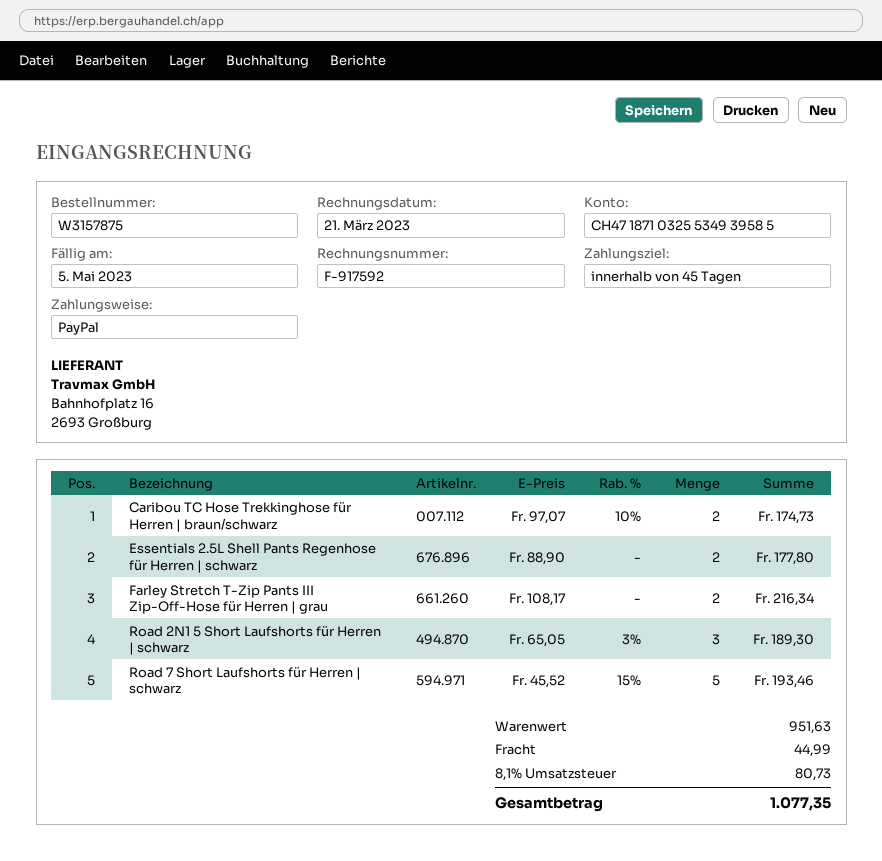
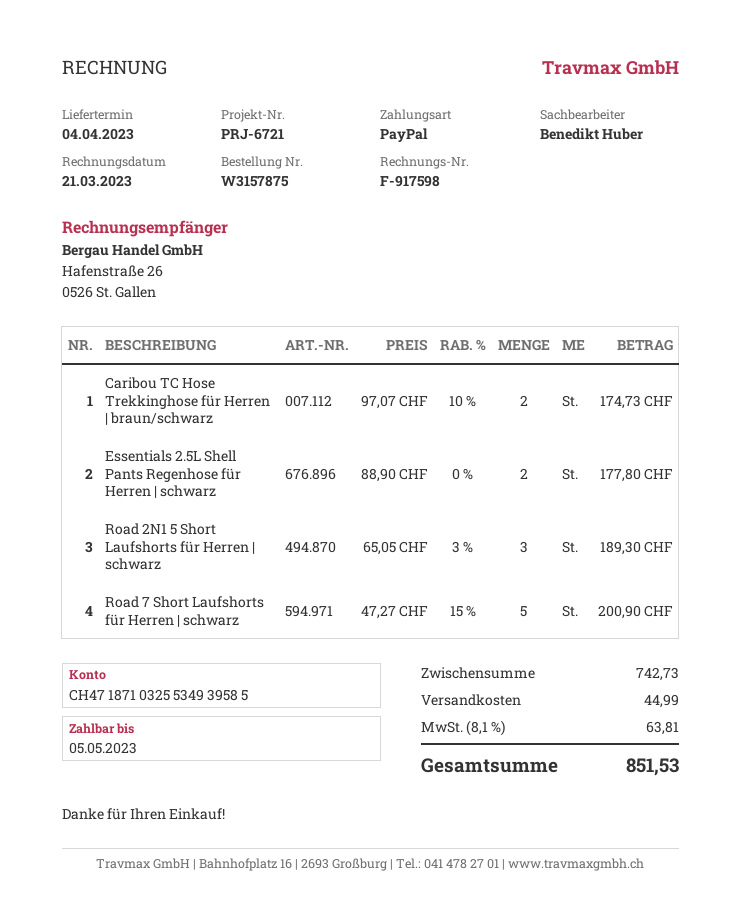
invoice number: F-917592 -> F-917598
Farley Stretch T-Zip Pants III Zip-Off-Hose für Herren | grau: 2 x 108.17 = 216.34 -> none
Road 7 Short Laufshorts für Herren | schwarz: 5 x 45.52 - 15% = 193.46 -> 5 x 47.27 - 15% = 200.90
subtotal: 951.63 -> 742.73
tax: 8.1% = 80.73 -> 8.1% = 63.81
total: 1077.35 -> 851.53

